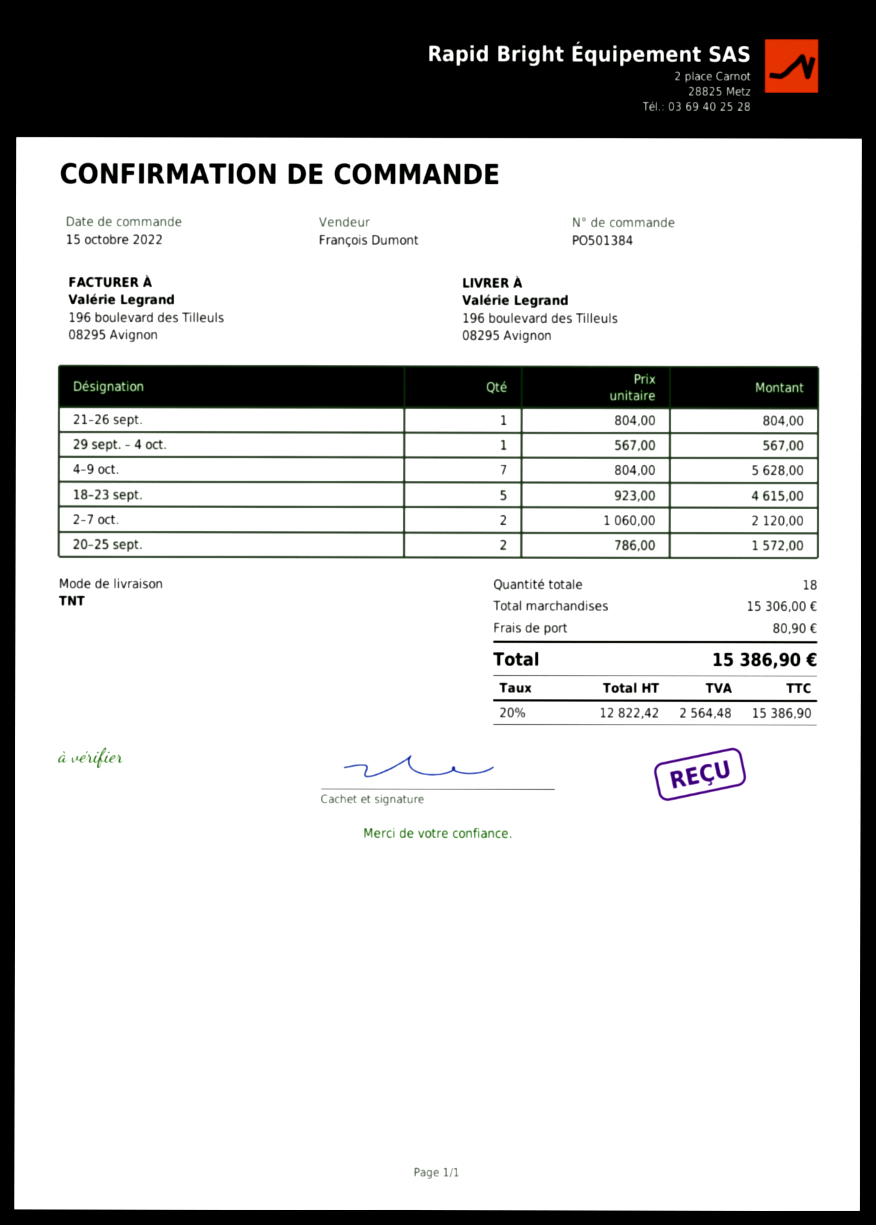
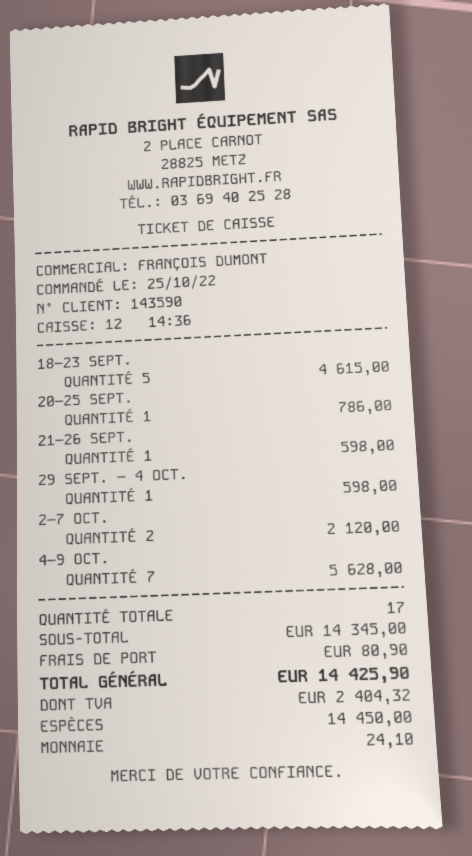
order date: 2022-10-15 -> 2022-10-25
21–26 sept.: 1 for 804.00 -> 1 for 598.00
29 sept. – 4 oct.: 1 for 567.00 -> 1 for 598.00
20–25 sept.: 2 for 1572.00 -> 1 for 786.00
total quantity: 18 -> 17
subtotal: 15306.00 -> 14345.00
tax: 2564.48 -> 2404.32
total: 15386.90 -> 14425.90

